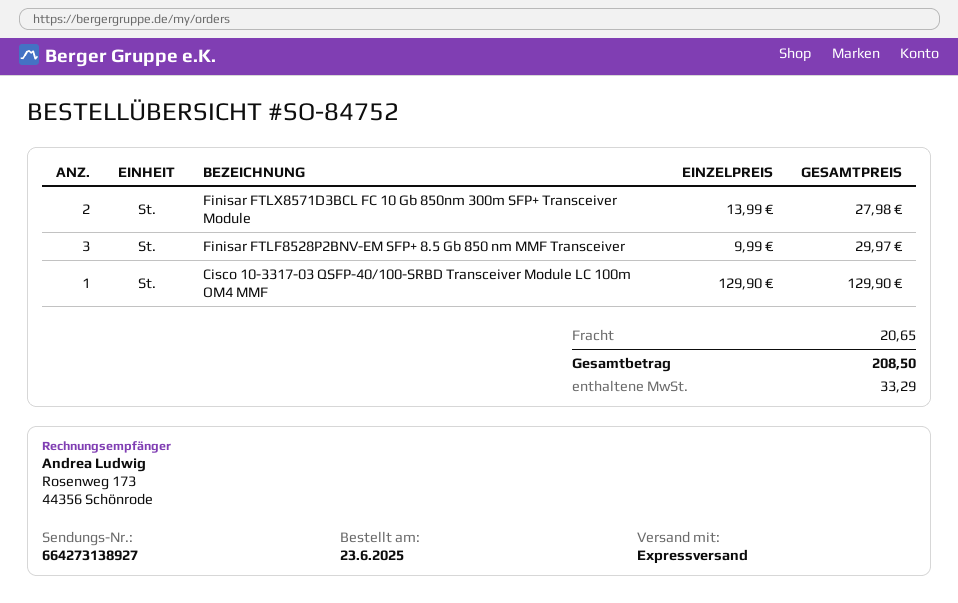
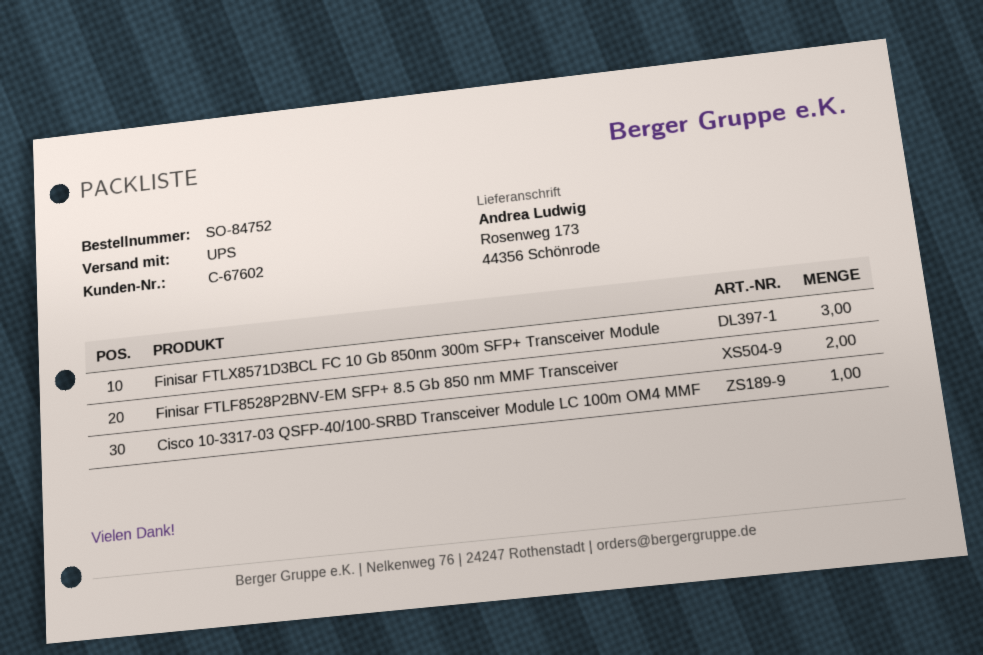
shipping method: express -> UPS
Finisar FTLX8571D3BCL FC 10 Gb 850nm 300m SFP+ Transceiver Module: 2 -> 3
Finisar FTLF8528P2BNV-EM SFP+ 8.5 Gb 850 nm MMF Transceiver: 3 -> 2

